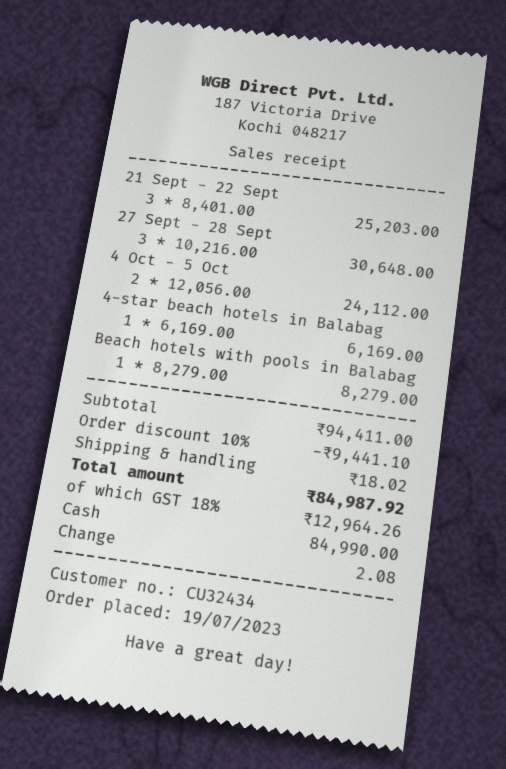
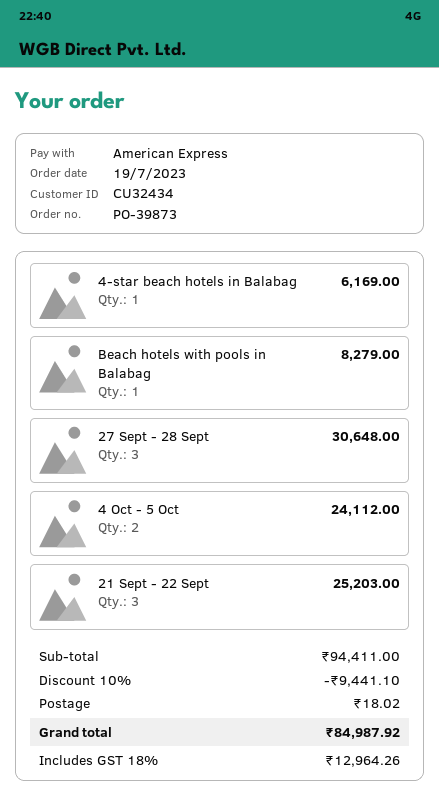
payment method: cash -> American Express

